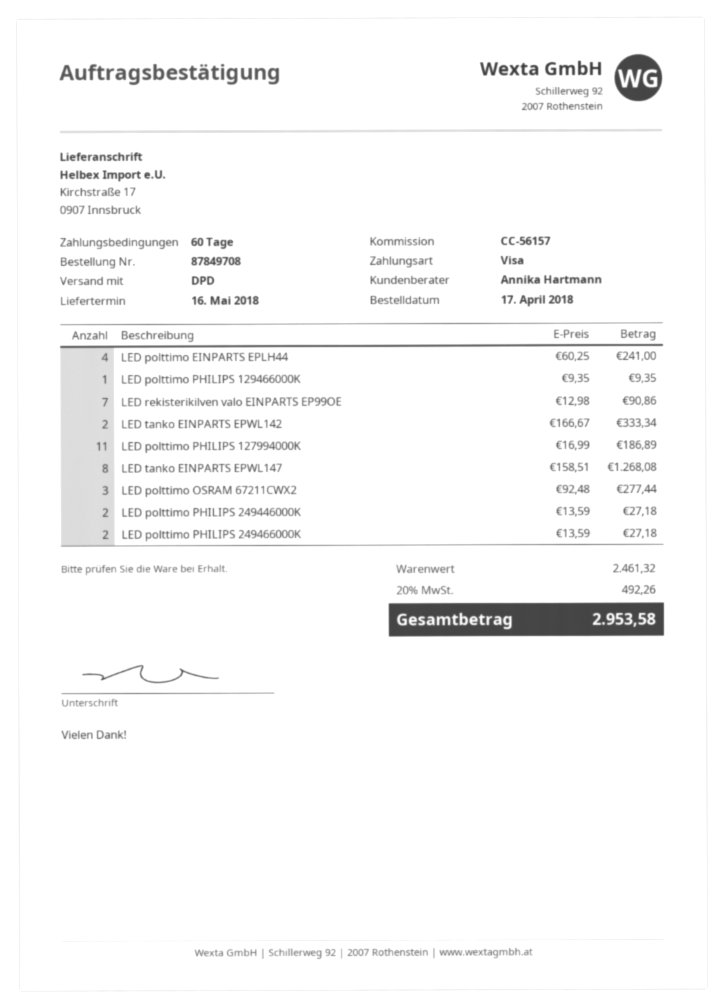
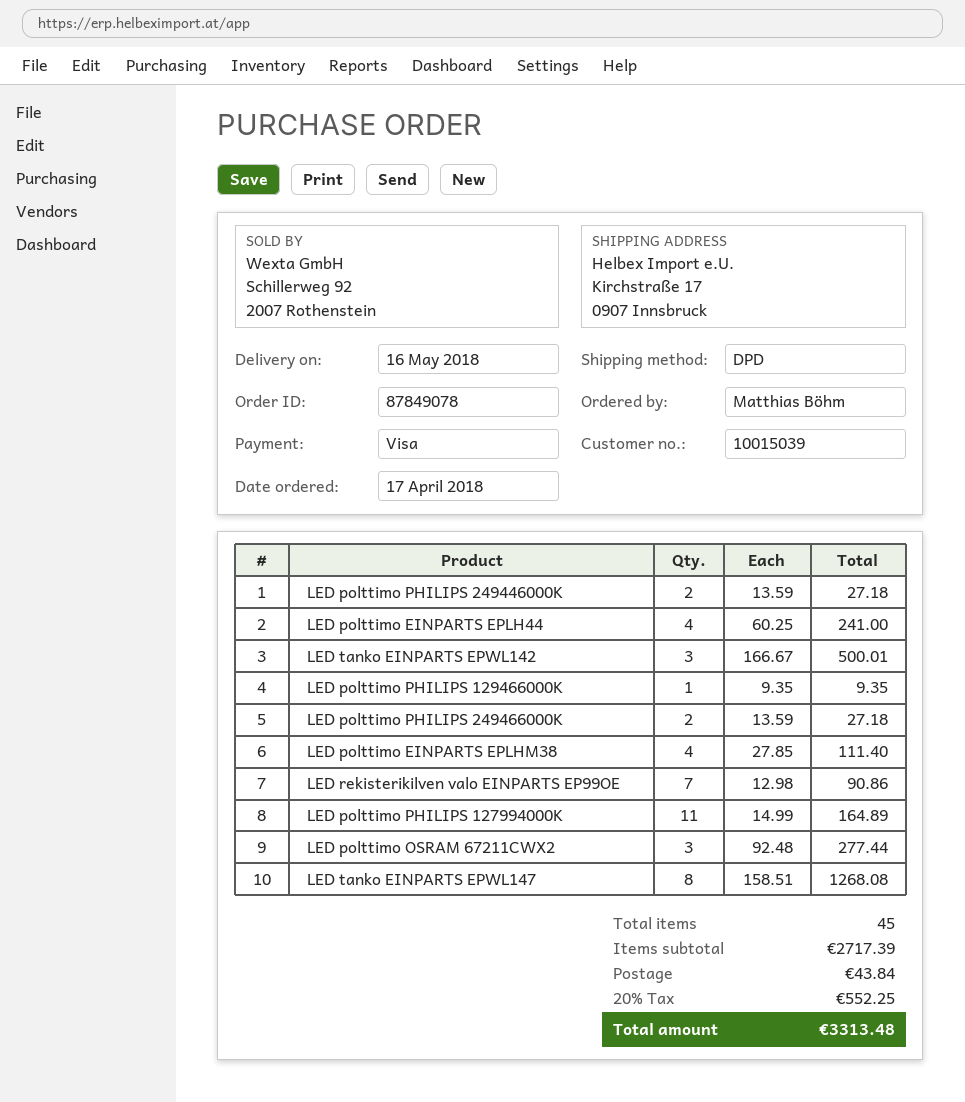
order number: 87849708 -> 87849078
LED tanko EINPARTS EPWL142: 2 x 166.67 = 333.34 -> 3 x 166.67 = 500.01
LED polttimo PHILIPS 127994000K: 11 x 16.99 = 186.89 -> 11 x 14.99 = 164.89
LED polttimo EINPARTS EPLHM38: none -> 4 x 27.85 = 111.40
subtotal: 2461.32 -> 2717.39
shipping: none -> 43.84
tax: 20% = 492.26 -> 20% = 552.25
total: 2953.58 -> 3313.48

